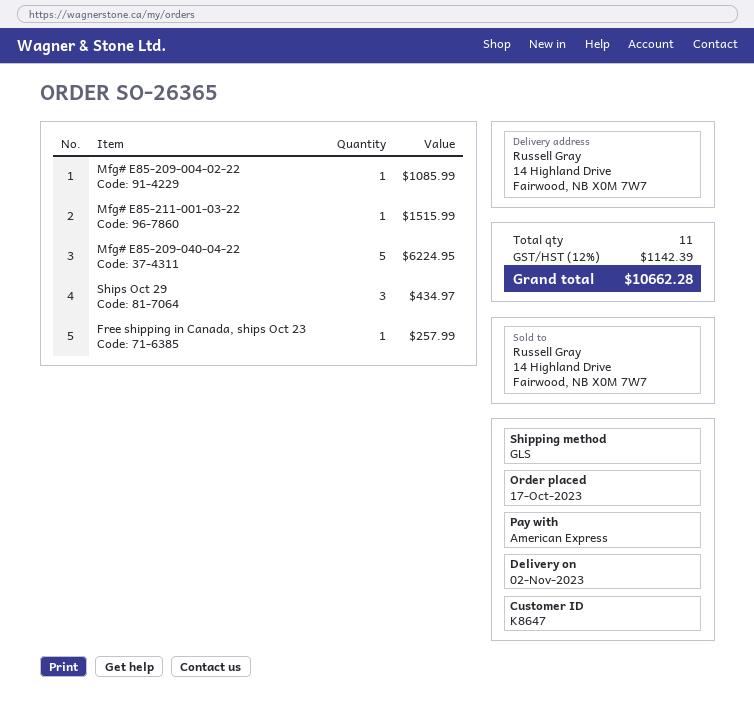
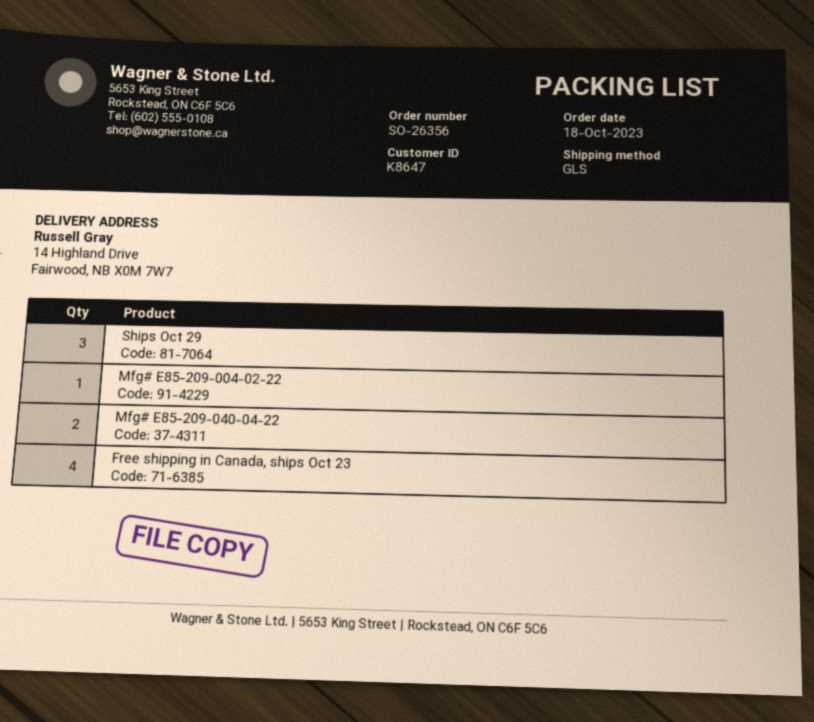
order number: SO-26365 -> SO-26356
order date: 2023-10-17 -> 2023-10-18
Mfg# E85-211-001-03-22: 1 -> none
Mfg# E85-209-040-04-22: 5 -> 2
Free shipping in Canada, ships Oct 23: 1 -> 4

